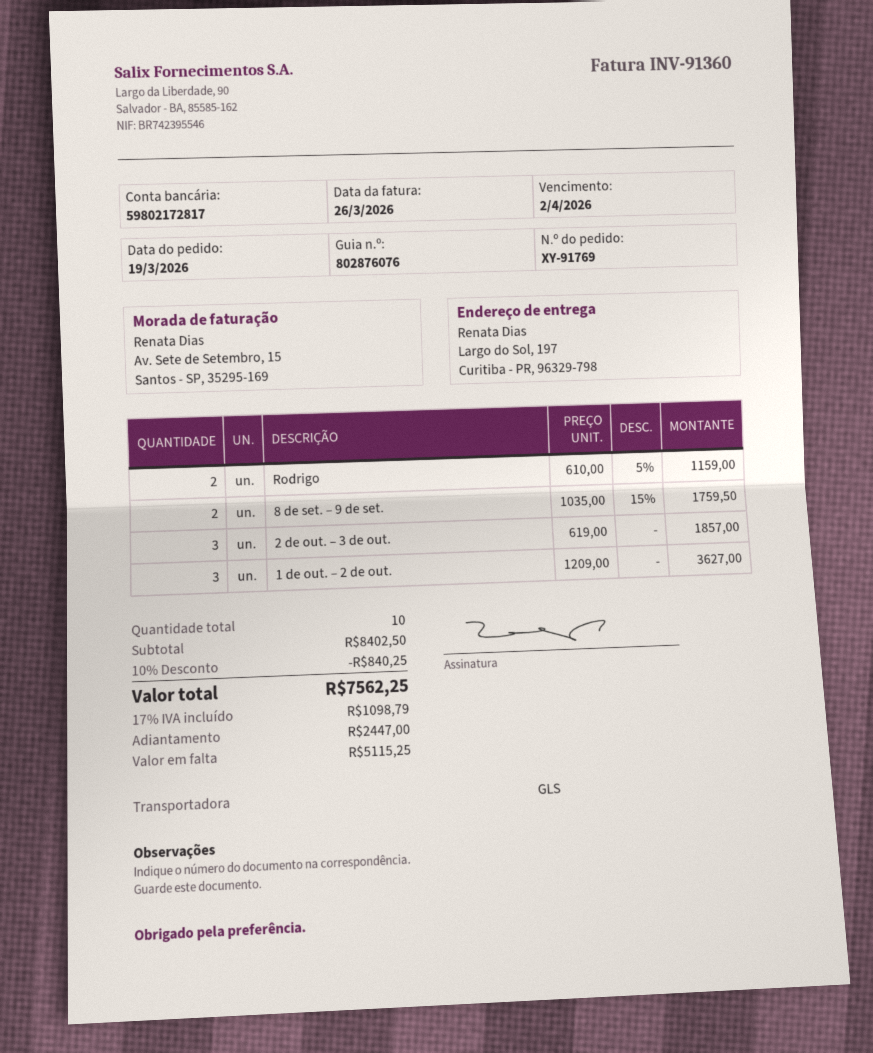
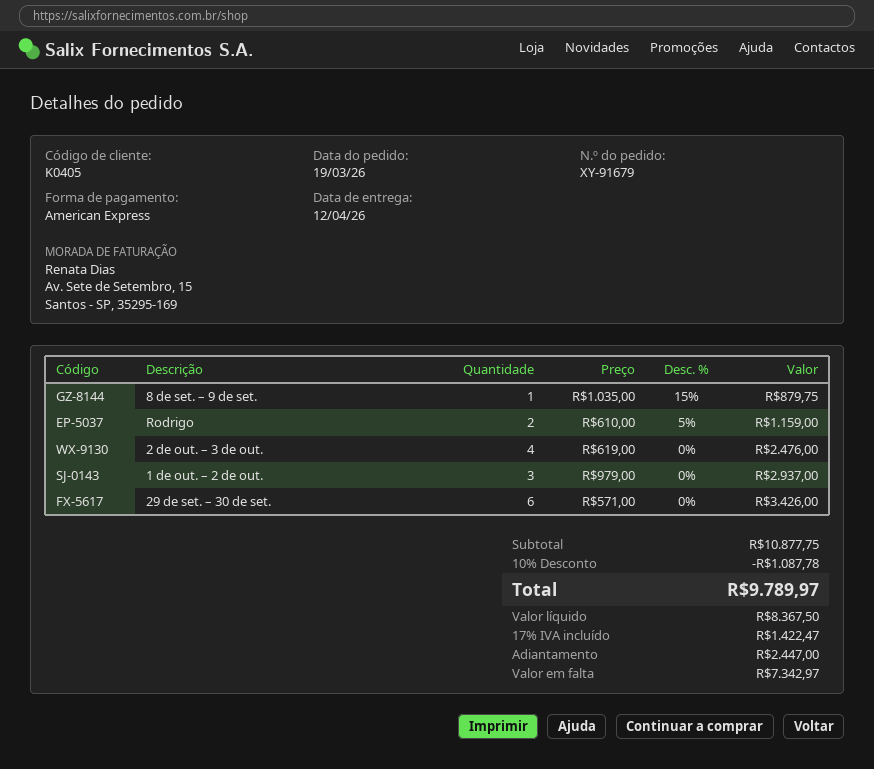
order number: XY-91769 -> XY-91679
8 de set. – 9 de set.: 2 x 1035.00 - 15% = 1759.50 -> 1 x 1035.00 - 15% = 879.75
2 de out. – 3 de out.: 3 x 619.00 = 1857.00 -> 4 x 619.00 = 2476.00
1 de out. – 2 de out.: 3 x 1209.00 = 3627.00 -> 3 x 979.00 = 2937.00
29 de set. – 30 de set.: none -> 6 x 571.00 = 3426.00
subtotal: 8402.50 -> 10877.75
discount: 10% = 840.25 -> 10% = 1087.78
tax: 17% = 1098.79 -> 17% = 1422.47
total: 7562.25 -> 9789.97
balance: 5115.25 -> 7342.97

